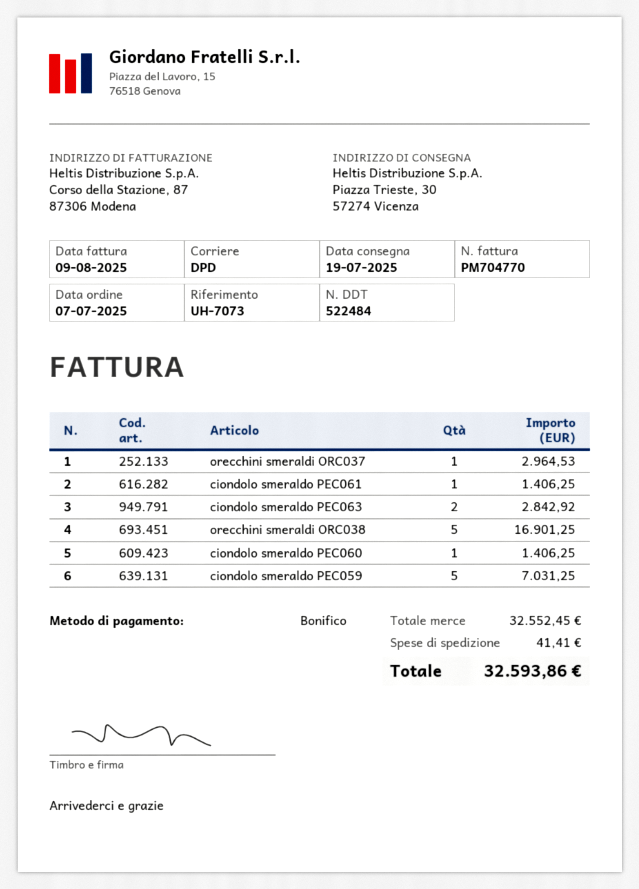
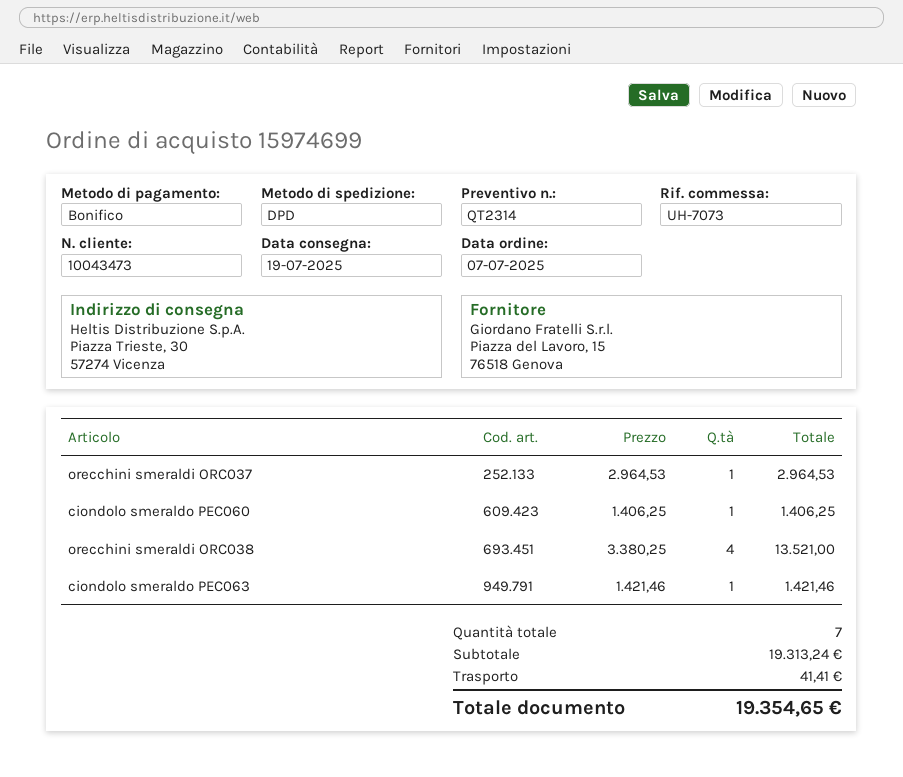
ciondolo smeraldo PEC061: 1 for 1406.25 -> none
ciondolo smeraldo PEC063: 2 for 2842.92 -> 1 for 1421.46
orecchini smeraldi ORC038: 5 for 16901.25 -> 4 for 13521.00
ciondolo smeraldo PEC059: 5 for 7031.25 -> none
subtotal: 32552.45 -> 19313.24
total: 32593.86 -> 19354.65

